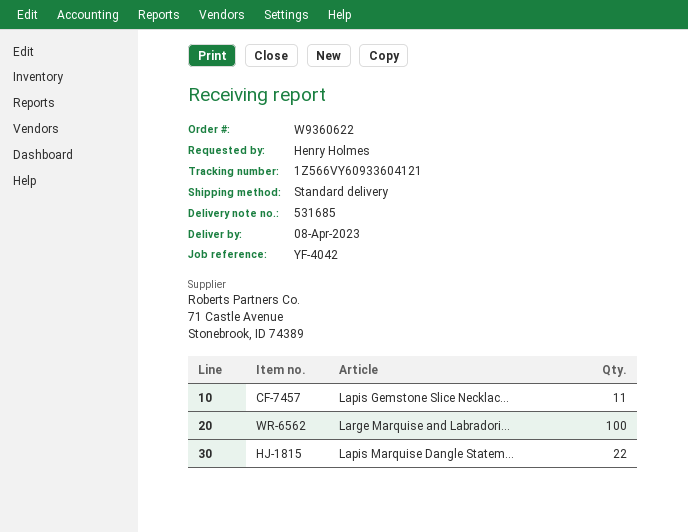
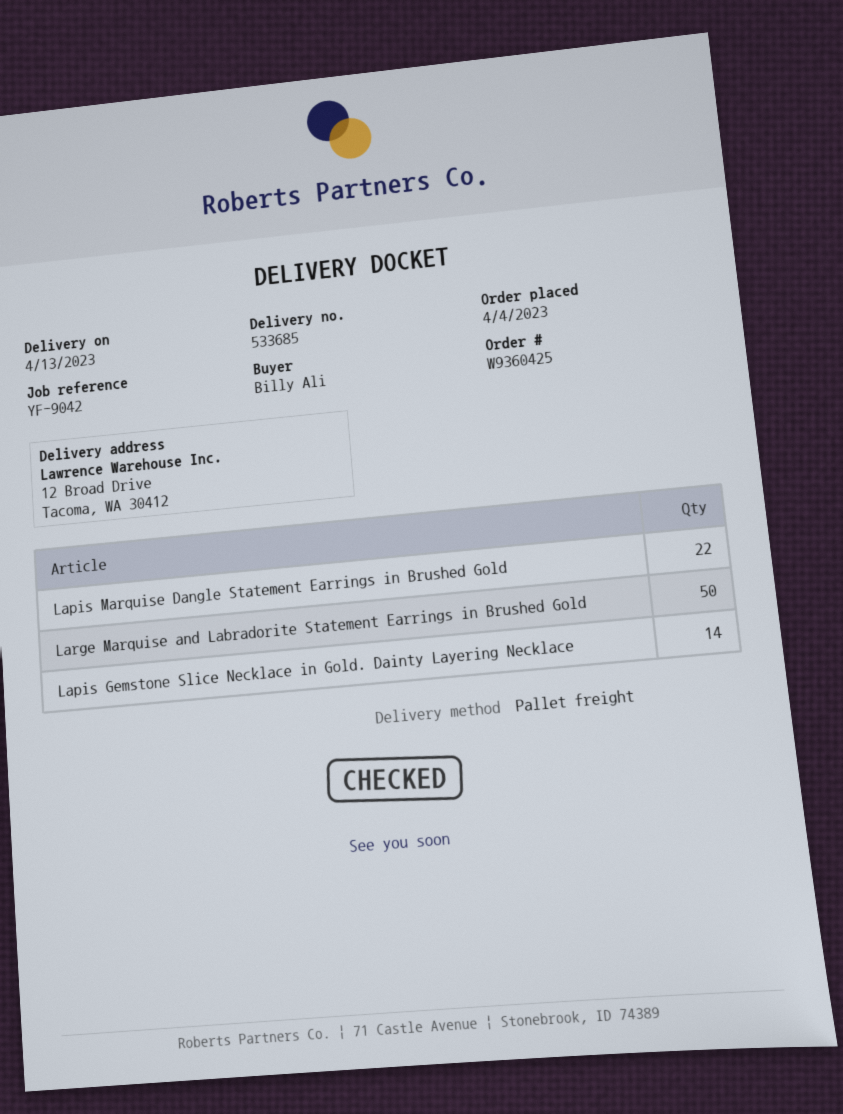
order number: W9360622 -> W9360425
delivery note number: 531685 -> 533685
delivery date: 2023-04-08 -> 2023-04-13
reference: YF-4042 -> YF-9042
ordered by: Henry Holmes -> Billy Ali
shipping method: standard -> pallet freight
Lapis Gemstone Slice Necklac...: 11 -> 14
Large Marquise and Labradori...: 100 -> 50

